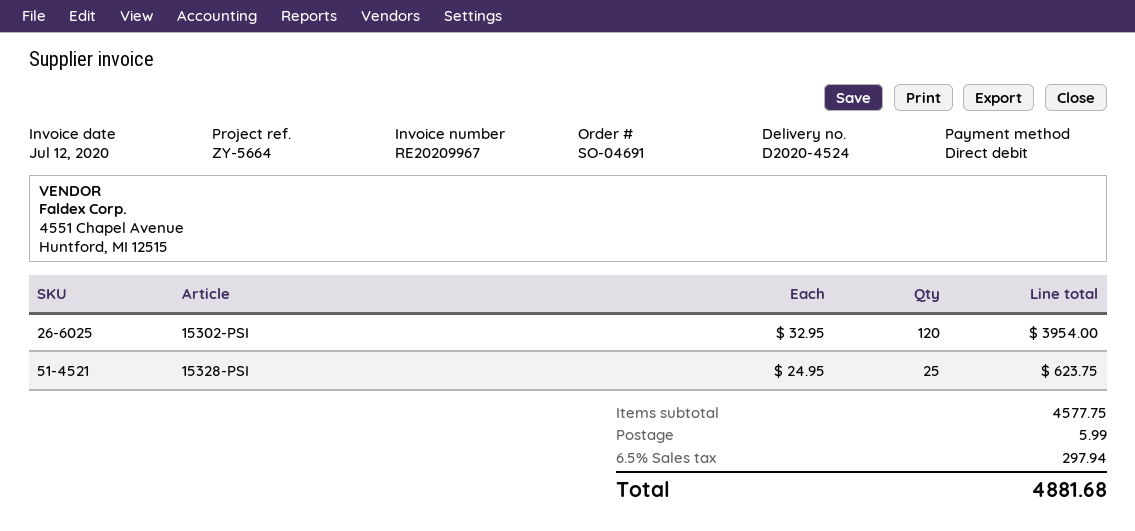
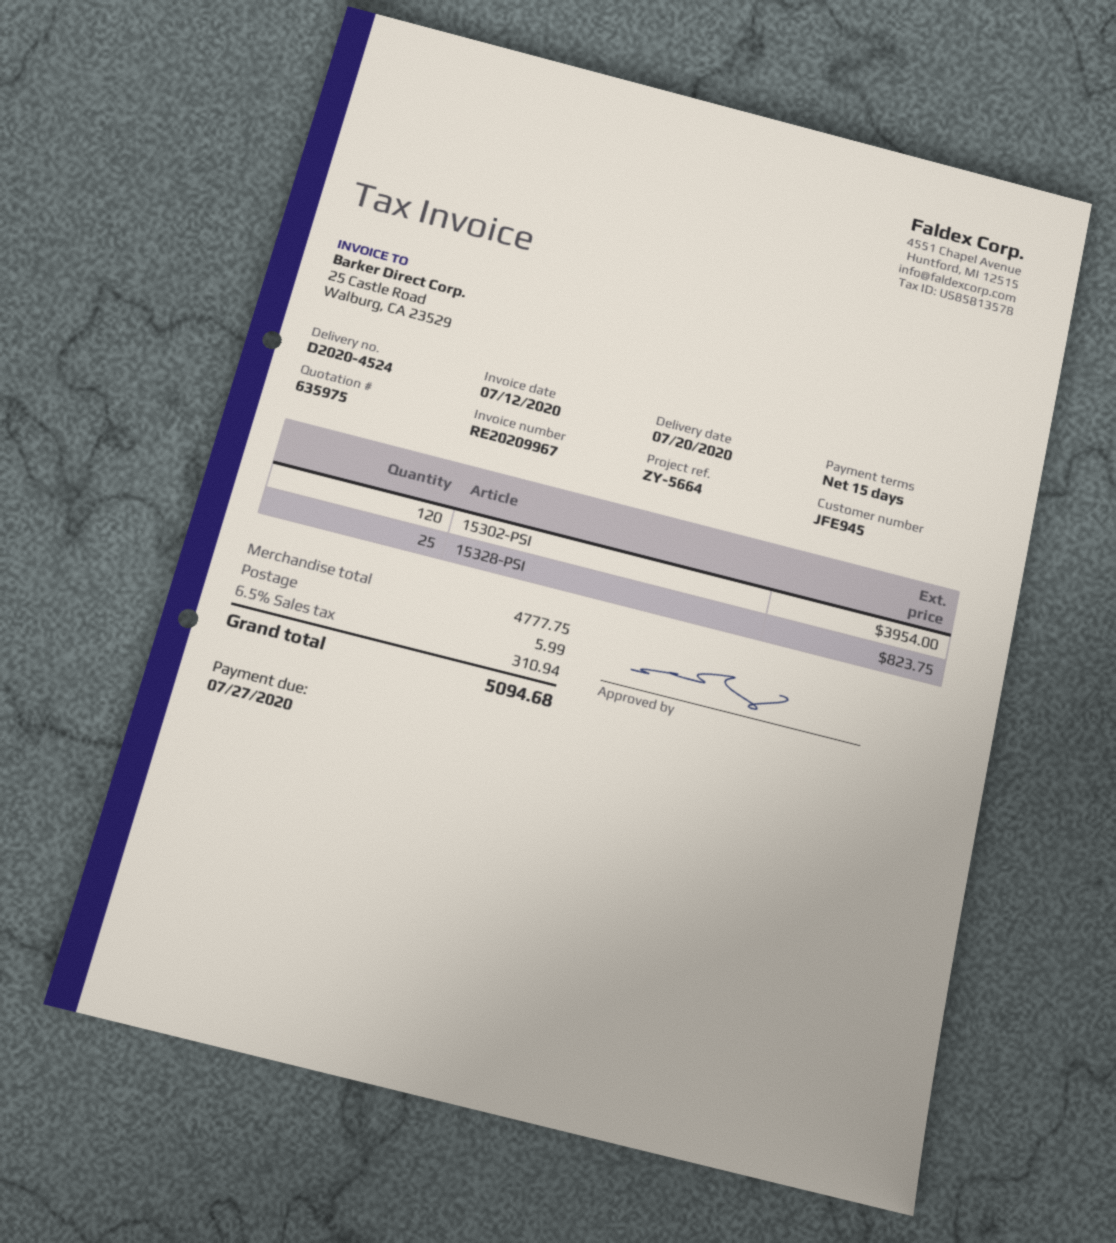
15328-PSI: 25 for 623.75 -> 25 for 823.75
subtotal: 4577.75 -> 4777.75
tax: 6.5% = 297.94 -> 6.5% = 310.94
total: 4881.68 -> 5094.68

